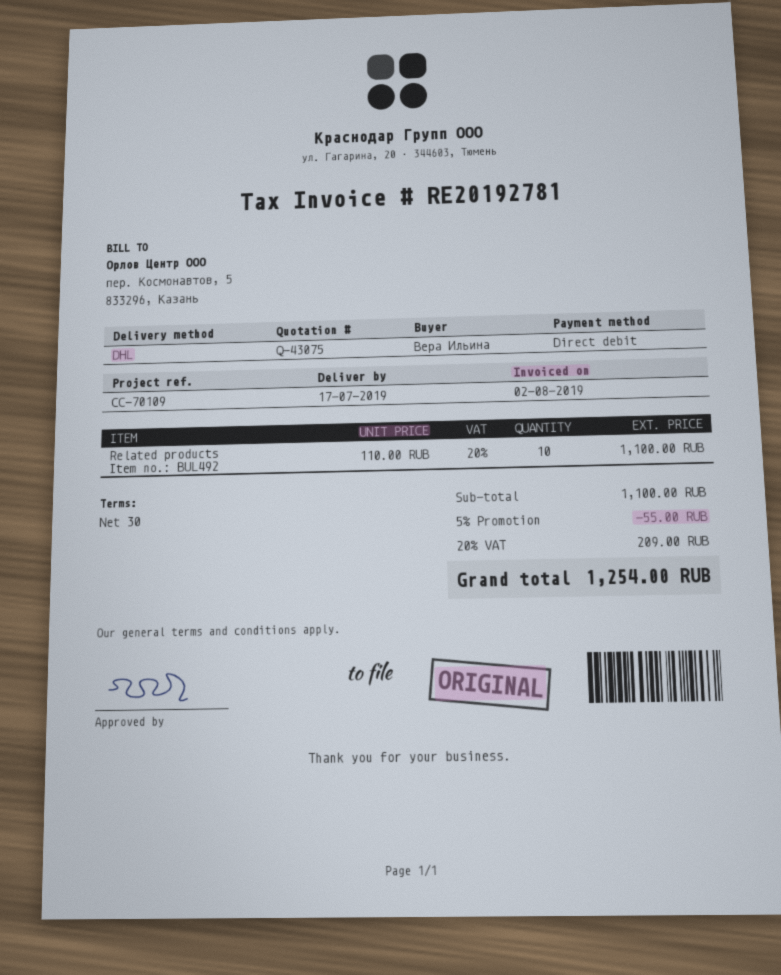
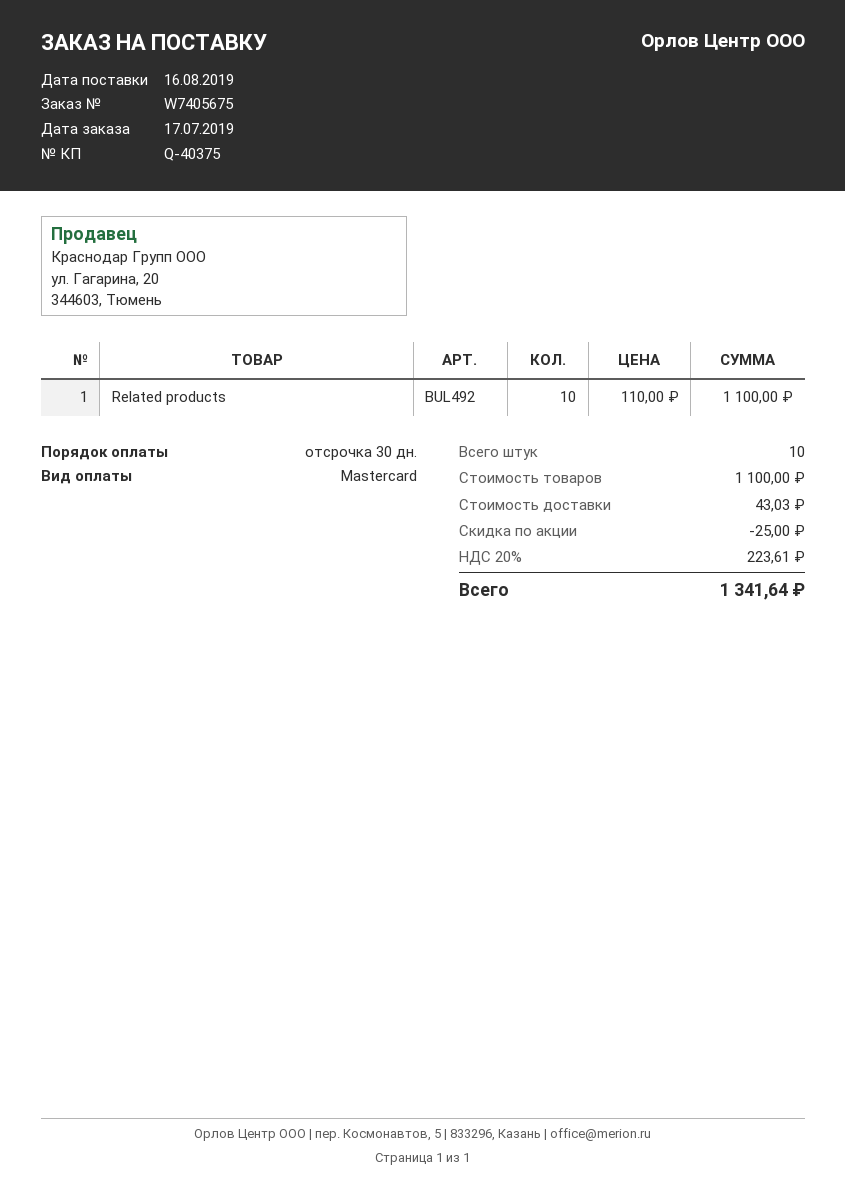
quote number: Q-43075 -> Q-40375
delivery date: 2019-07-17 -> 2019-08-16
payment method: direct debit -> Mastercard
discount: 55.00 -> 25.00
shipping: none -> 43.03
tax: 20% = 209.00 -> 20% = 223.61
total: 1254.00 -> 1341.64

